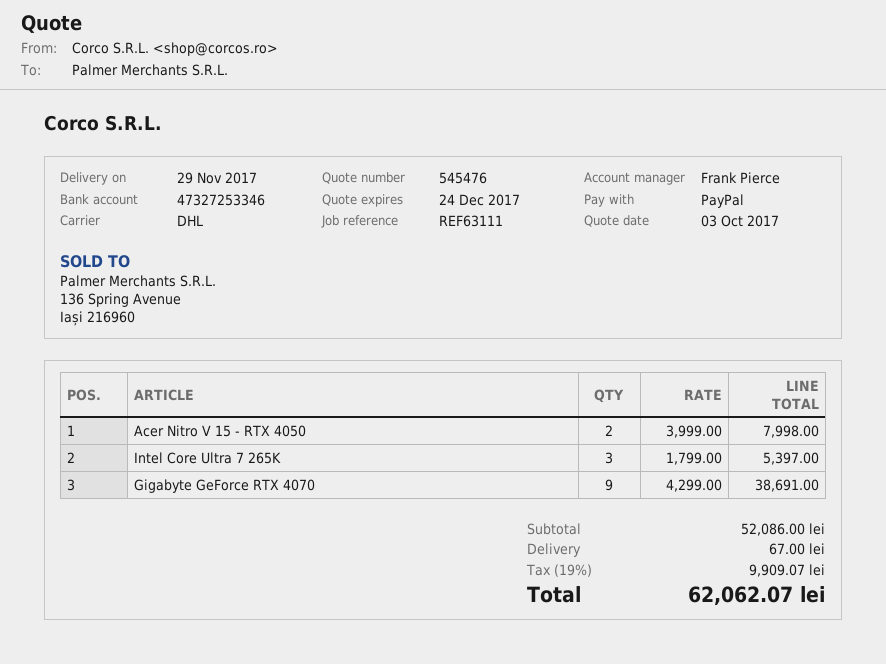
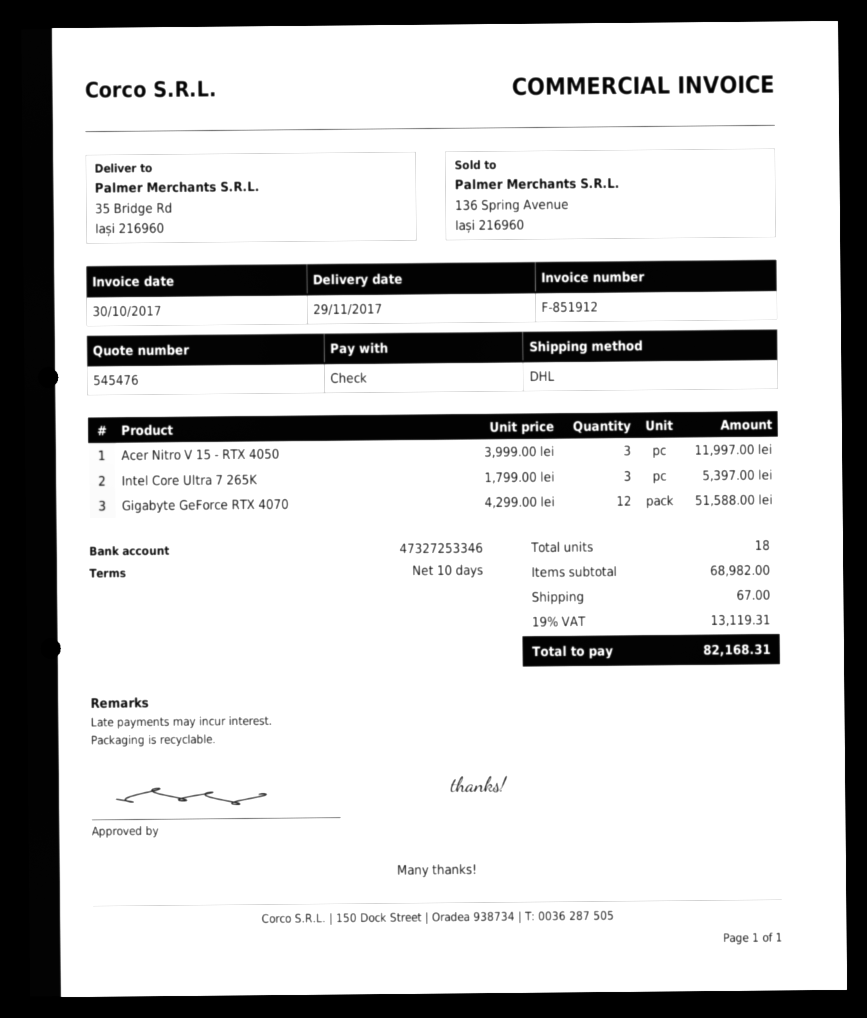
payment method: PayPal -> cheque
Acer Nitro V 15 - RTX 4050: 2 x 3999.00 = 7998.00 -> 3 x 3999.00 = 11997.00
Gigabyte GeForce RTX 4070: 9 x 4299.00 = 38691.00 -> 12 x 4299.00 = 51588.00
subtotal: 52086.00 -> 68982.00
tax: 19% = 9909.07 -> 19% = 13119.31
total: 62062.07 -> 82168.31

